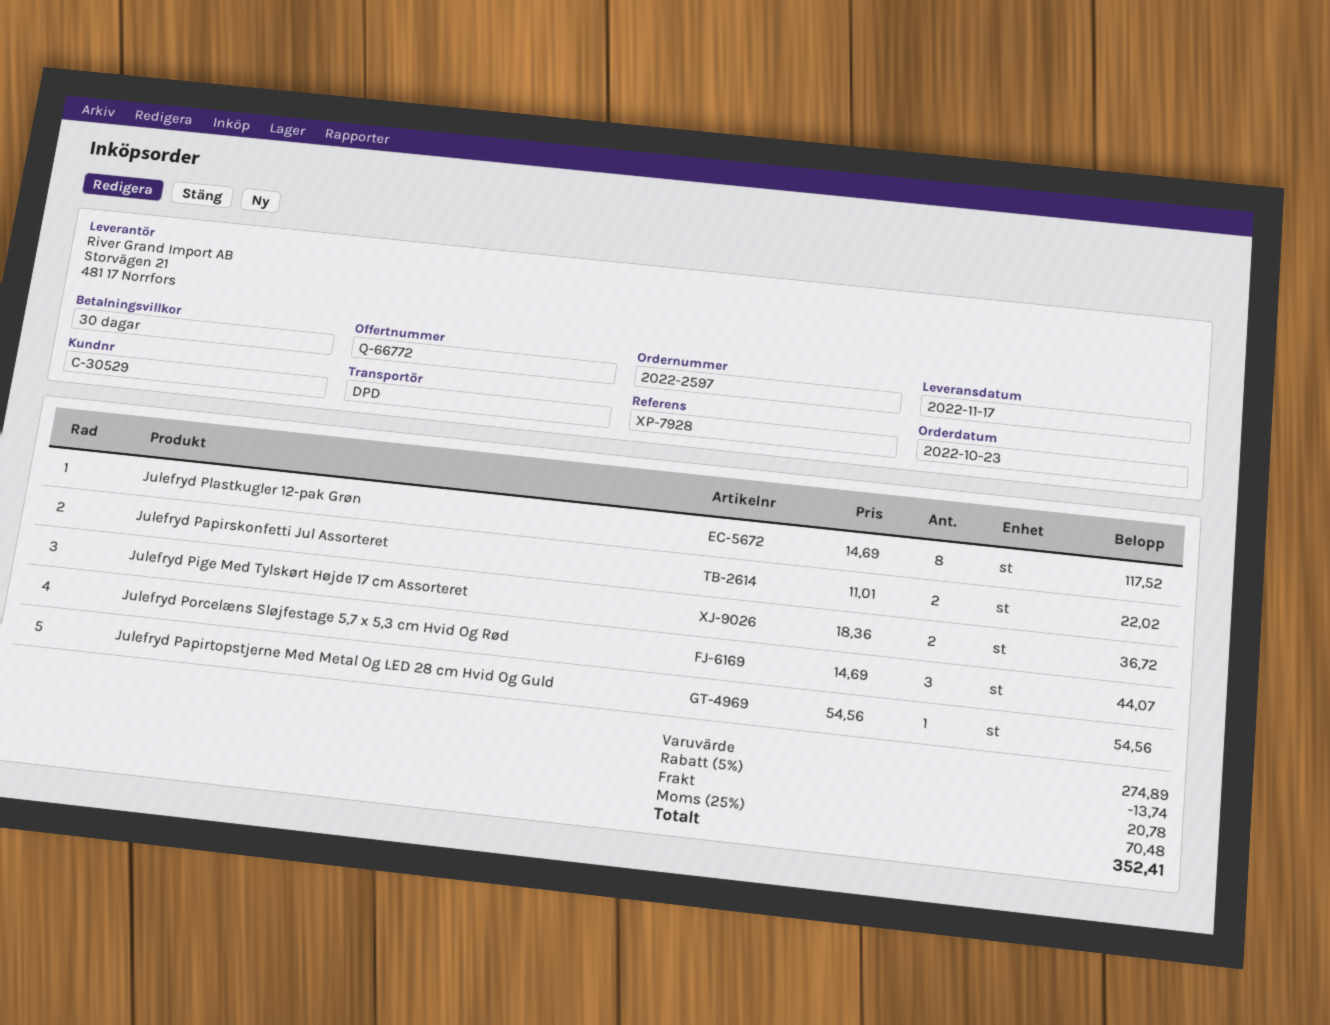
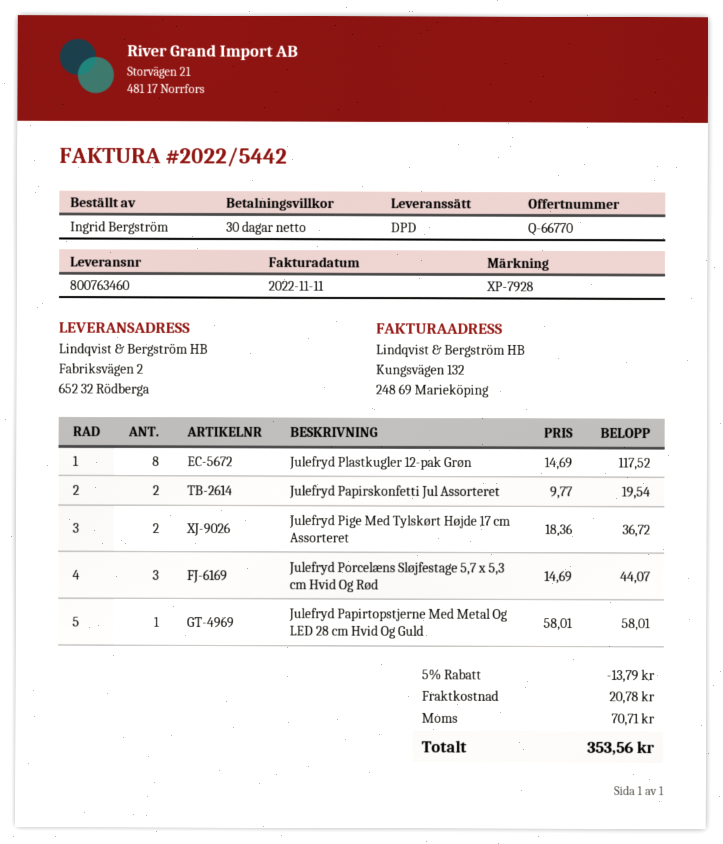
quote number: Q-66772 -> Q-66770
Julefryd Papirskonfetti Jul Assorteret: 2 x 11.01 = 22.02 -> 2 x 9.77 = 19.54
Julefryd Papirtopstjerne Med Metal Og LED 28 cm Hvid Og Guld: 1 x 54.56 = 54.56 -> 1 x 58.01 = 58.01
discount: 5% = 13.74 -> 5% = 13.79
tax: 70.48 -> 70.71
total: 352.41 -> 353.56

